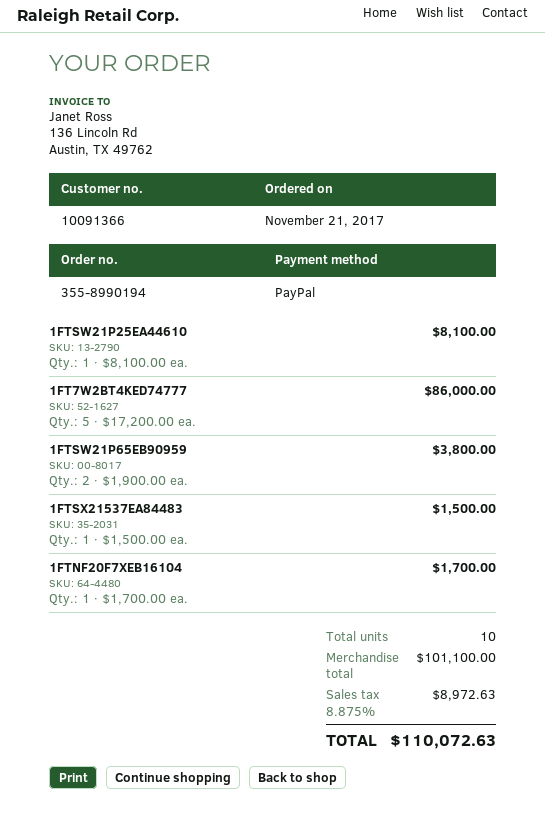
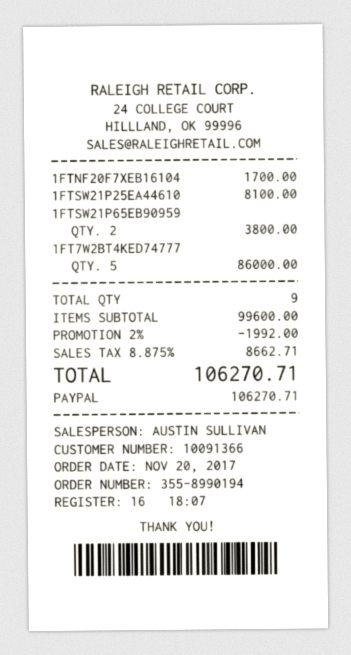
order date: 2017-11-21 -> 2017-11-20
1FTSX21537EA84483: 1 for 1500.00 -> none
total quantity: 10 -> 9
subtotal: 101100.00 -> 99600.00
discount: none -> 2% = 1992.00
tax: 8.875% = 8972.63 -> 8.875% = 8662.71
total: 110072.63 -> 106270.71

